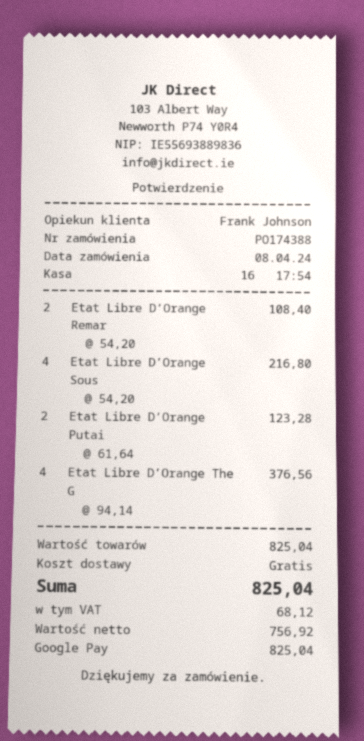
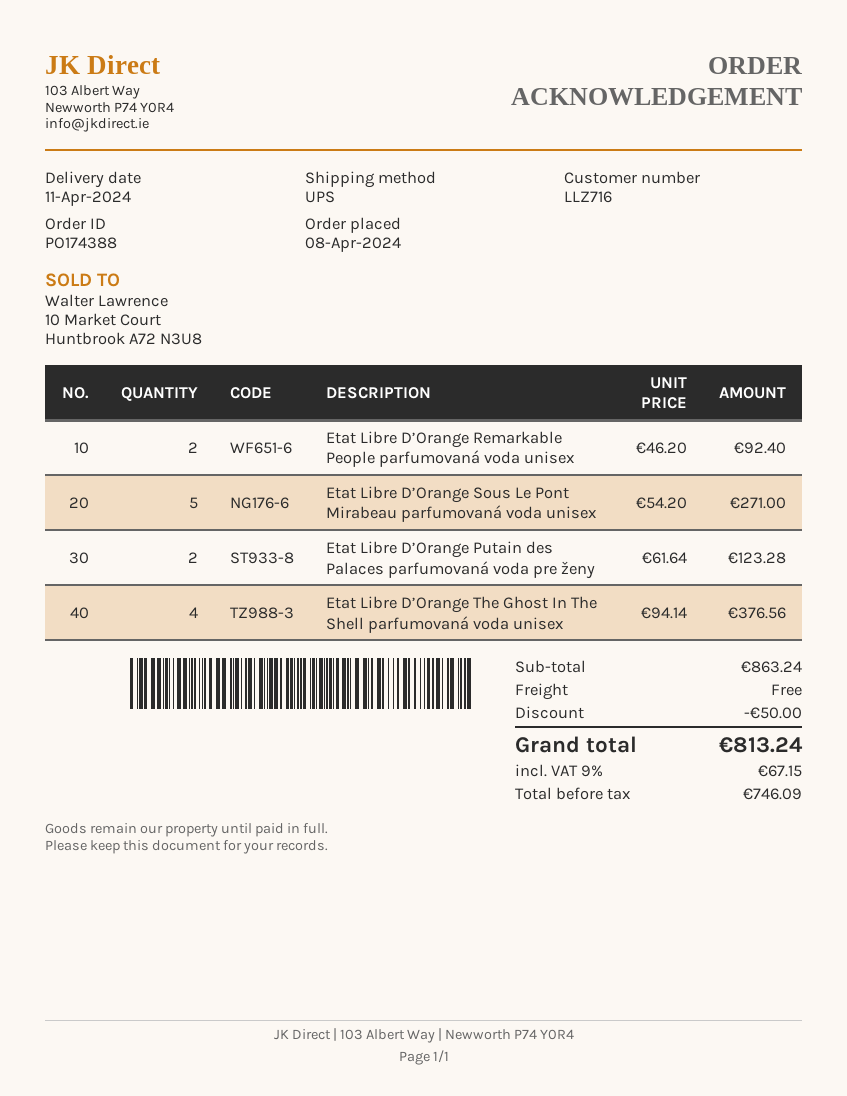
Etat Libre D’Orange Remar: 2 x 54.20 = 108.40 -> 2 x 46.20 = 92.40
Etat Libre D’Orange Sous: 4 x 54.20 = 216.80 -> 5 x 54.20 = 271.00
subtotal: 825.04 -> 863.24
discount: none -> 50.00
net: 756.92 -> 746.09
tax: 68.12 -> 67.15
total: 825.04 -> 813.24

